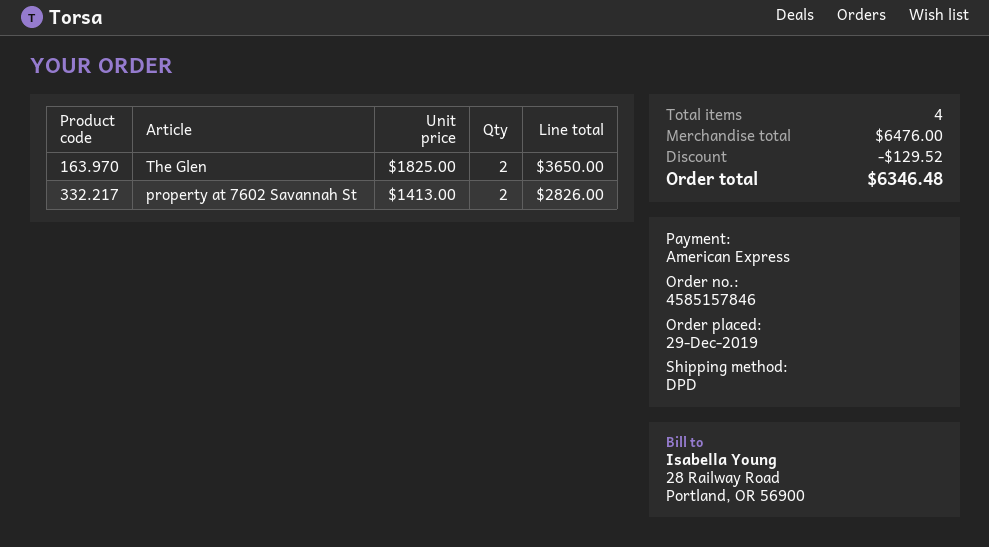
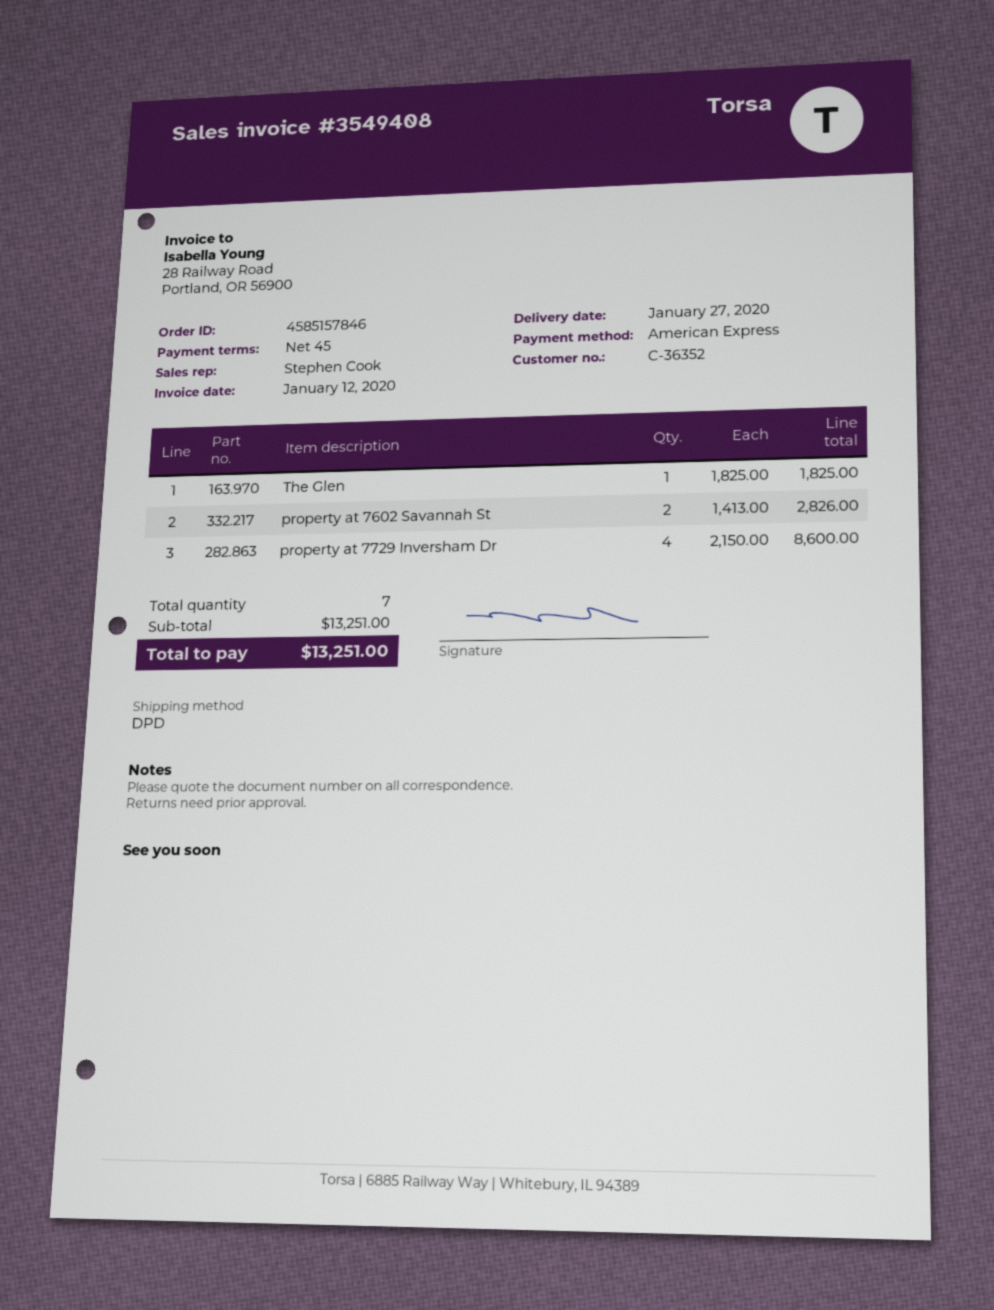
The Glen: 2 x 1825.00 = 3650.00 -> 1 x 1825.00 = 1825.00
property at 7729 Inversham Dr: none -> 4 x 2150.00 = 8600.00
total quantity: 4 -> 7
subtotal: 6476.00 -> 13251.00
discount: 129.52 -> none
total: 6346.48 -> 13251.00

